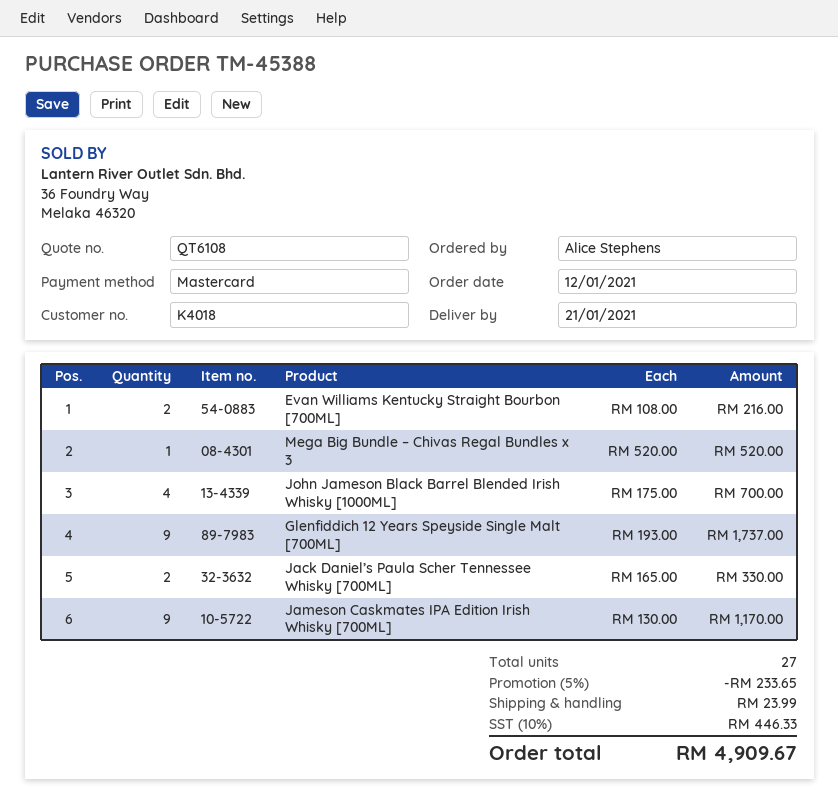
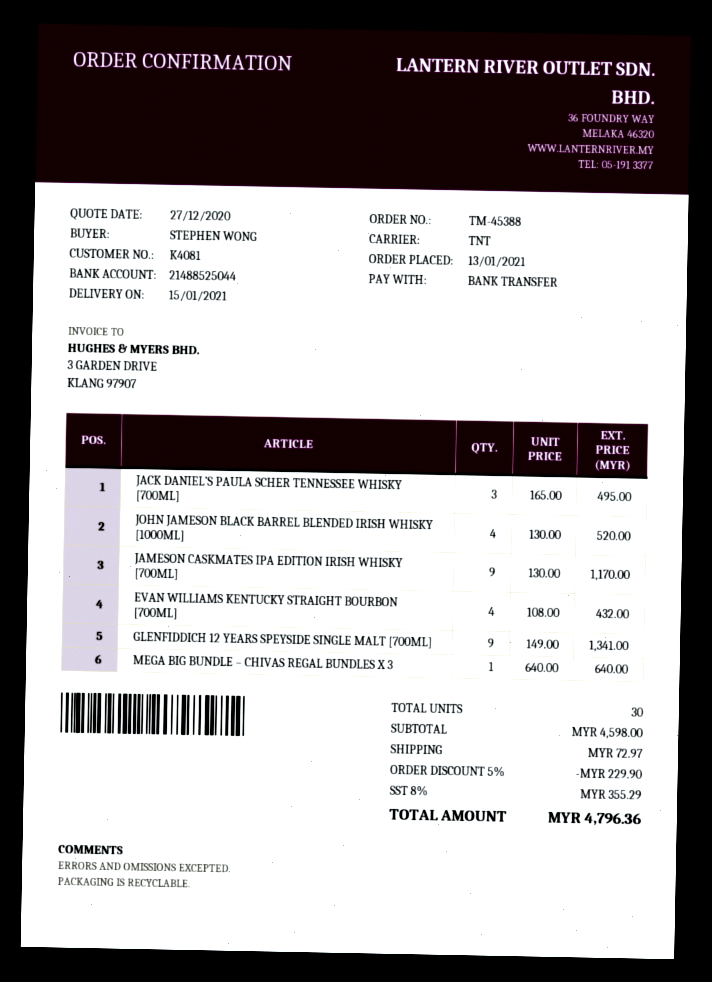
order date: 2021-01-12 -> 2021-01-13
delivery date: 2021-01-21 -> 2021-01-15
customer number: K4018 -> K4081
ordered by: Alice Stephens -> STEPHEN WONG
payment method: Mastercard -> bank transfer
Evan Williams Kentucky Straight Bourbon [700ML]: 2 x 108.00 = 216.00 -> 4 x 108.00 = 432.00
Mega Big Bundle – Chivas Regal Bundles x 3: 1 x 520.00 = 520.00 -> 1 x 640.00 = 640.00
John Jameson Black Barrel Blended Irish Whisky [1000ML]: 4 x 175.00 = 700.00 -> 4 x 130.00 = 520.00
Glenfiddich 12 Years Speyside Single Malt [700ML]: 9 x 193.00 = 1737.00 -> 9 x 149.00 = 1341.00
Jack Daniel’s Paula Scher Tennessee Whisky [700ML]: 2 x 165.00 = 330.00 -> 3 x 165.00 = 495.00
total quantity: 27 -> 30
discount: 5% = 233.65 -> 5% = 229.90
shipping: 23.99 -> 72.97
tax: 10% = 446.33 -> 8% = 355.29
total: 4909.67 -> 4796.36

